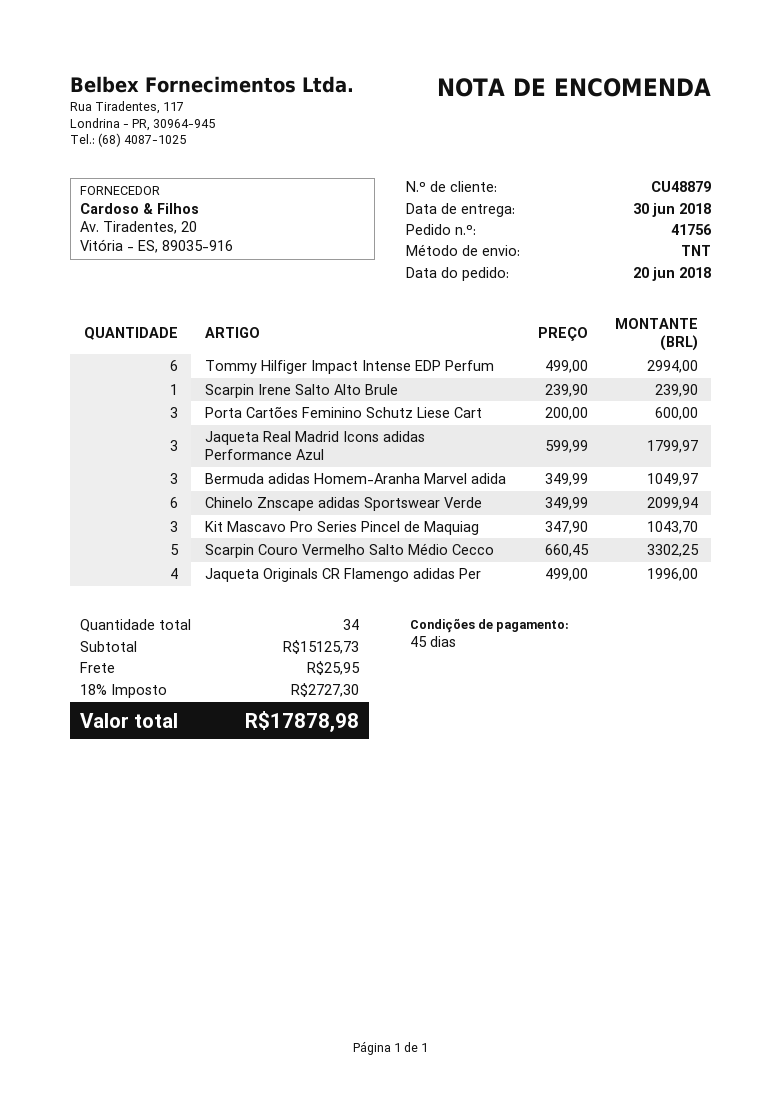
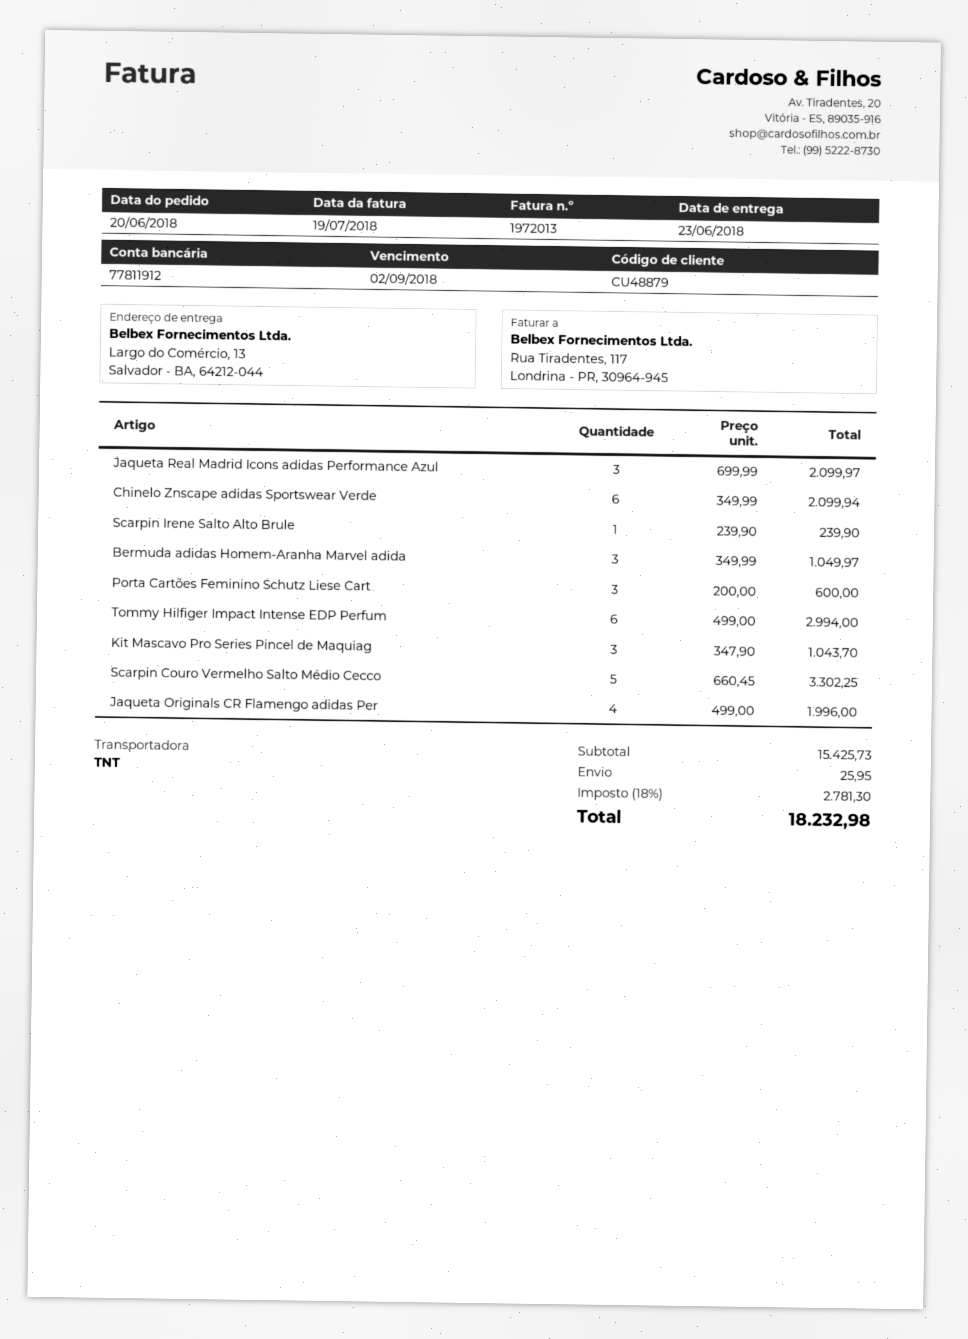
delivery date: 2018-06-30 -> 2018-06-23
Jaqueta Real Madrid Icons adidas Performance Azul: 3 x 599.99 = 1799.97 -> 3 x 699.99 = 2099.97
subtotal: 15125.73 -> 15425.73
tax: 18% = 2727.30 -> 18% = 2781.30
total: 17878.98 -> 18232.98

